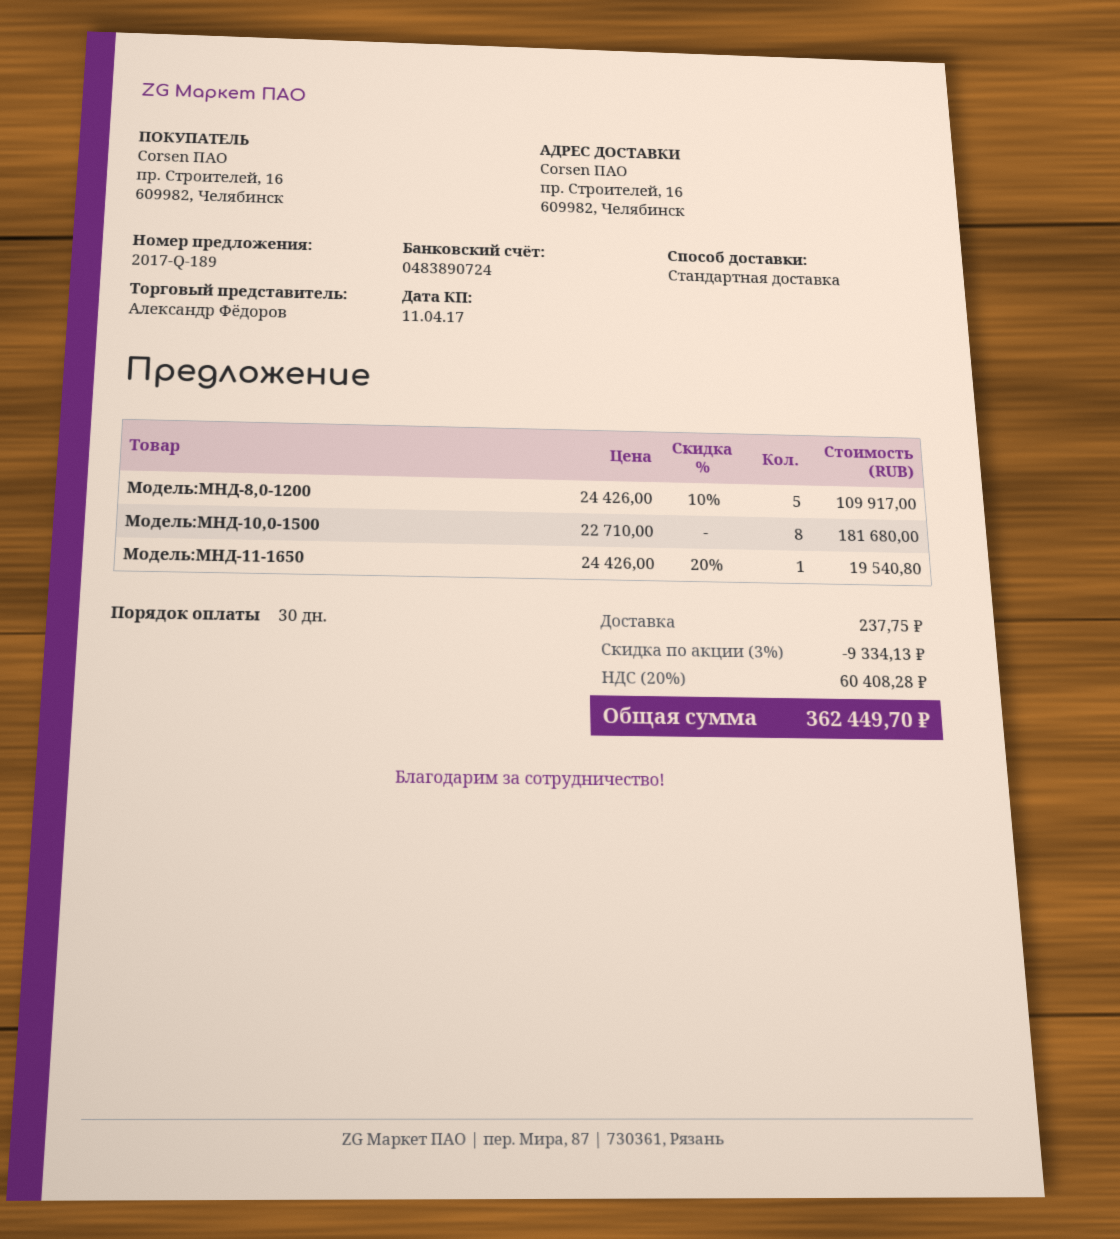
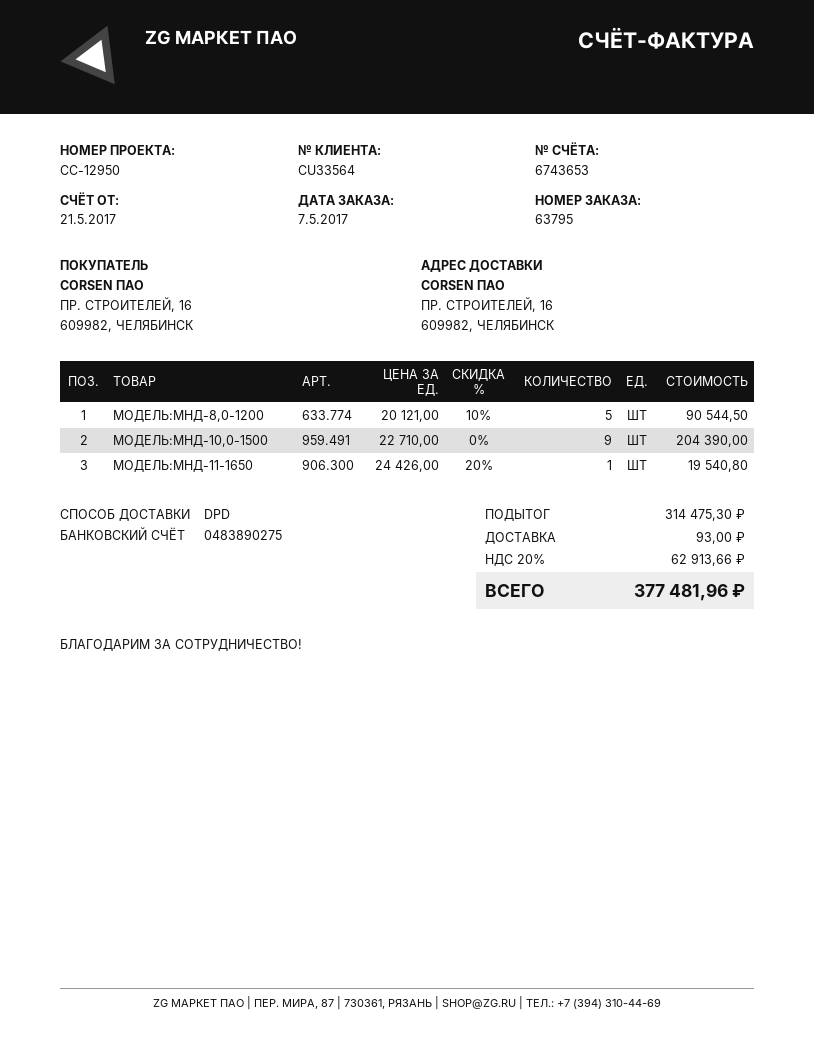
bank account: 0483890724 -> 0483890275
shipping method: standard -> DPD
Модель:МНД-8,0-1200: 5 x 24426.00 - 10% = 109917.00 -> 5 x 20121.00 - 10% = 90544.50
Модель:МНД-10,0-1500: 8 x 22710.00 = 181680.00 -> 9 x 22710.00 = 204390.00
discount: 3% = 9334.13 -> none
shipping: 237.75 -> 93.00
tax: 20% = 60408.28 -> 20% = 62913.66
total: 362449.70 -> 377481.96

